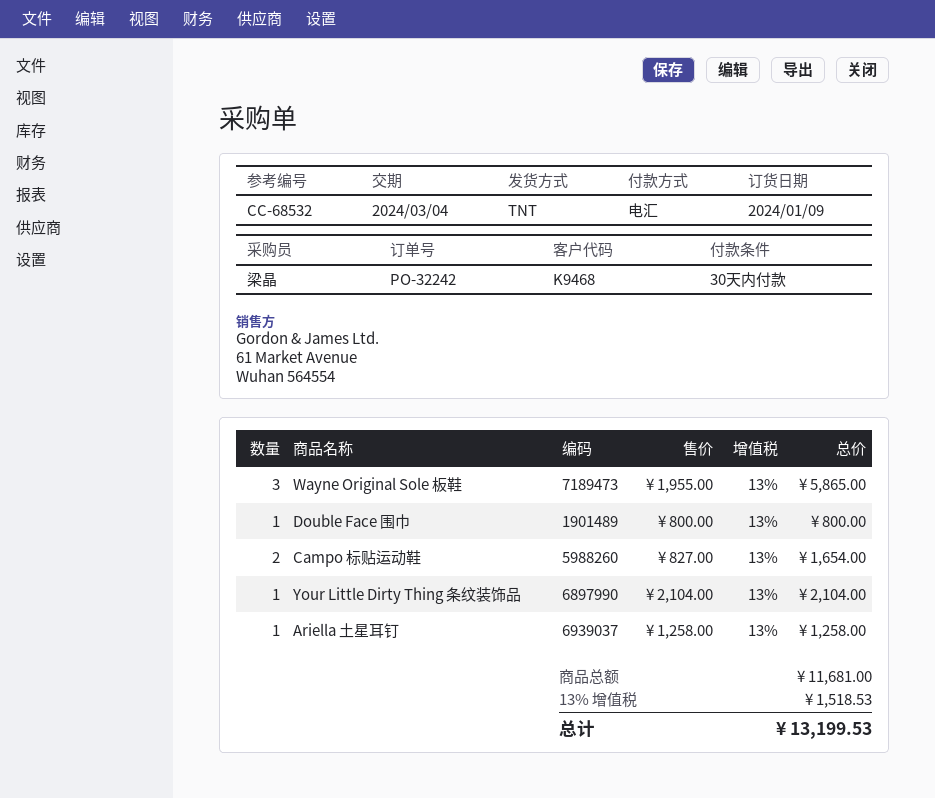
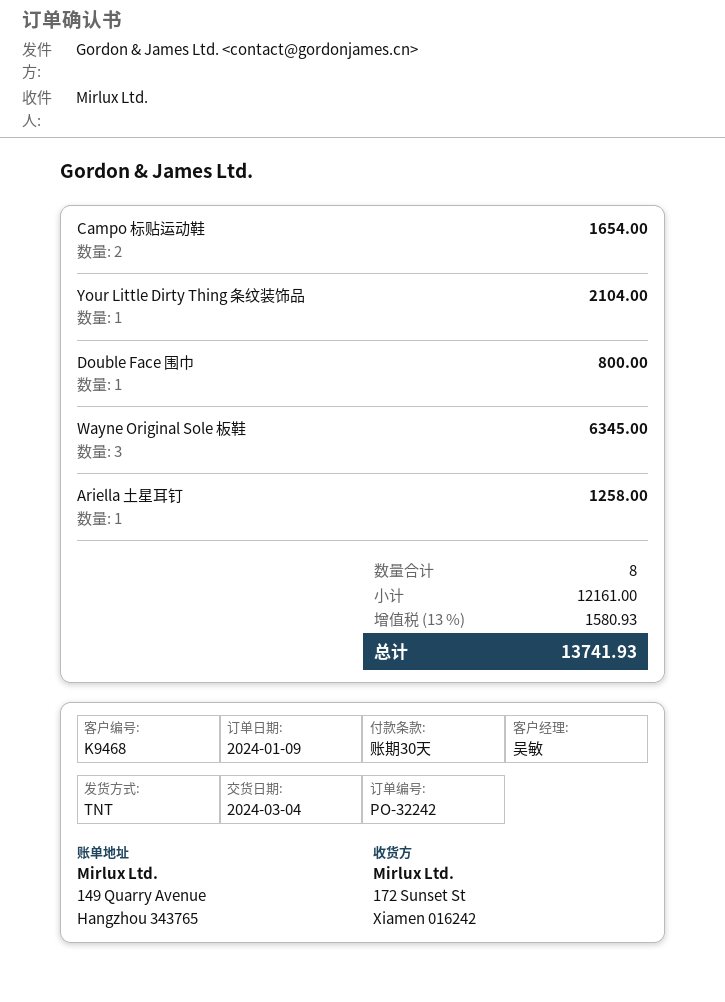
Wayne Original Sole 板鞋: 3 for 5865.00 -> 3 for 6345.00
subtotal: 11681.00 -> 12161.00
tax: 13% = 1518.53 -> 13% = 1580.93
total: 13199.53 -> 13741.93

